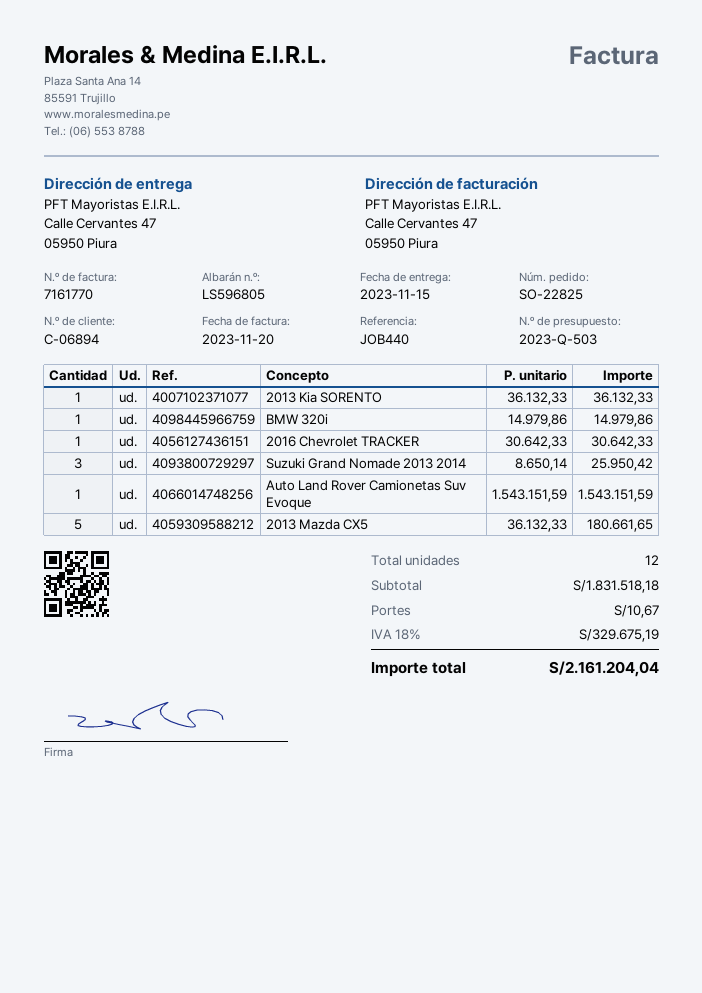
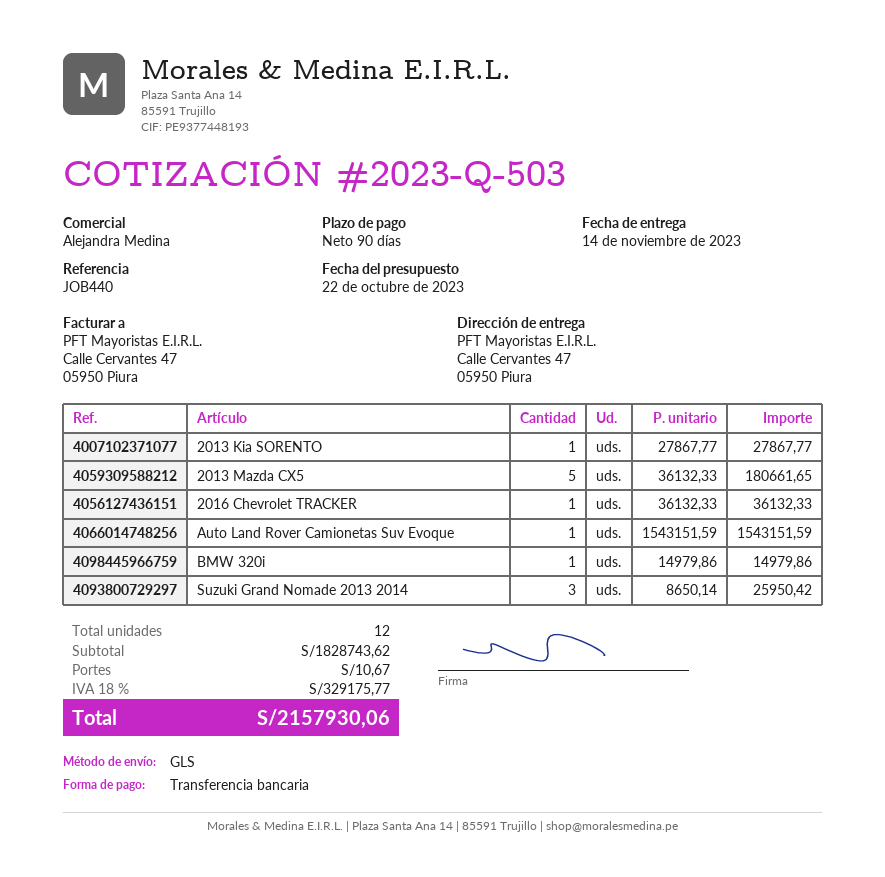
delivery date: 2023-11-15 -> 2023-11-14
2013 Kia SORENTO: 1 x 36132.33 = 36132.33 -> 1 x 27867.77 = 27867.77
2016 Chevrolet TRACKER: 1 x 30642.33 = 30642.33 -> 1 x 36132.33 = 36132.33
subtotal: 1831518.18 -> 1828743.62
tax: 18% = 329675.19 -> 18% = 329175.77
total: 2161204.04 -> 2157930.06

